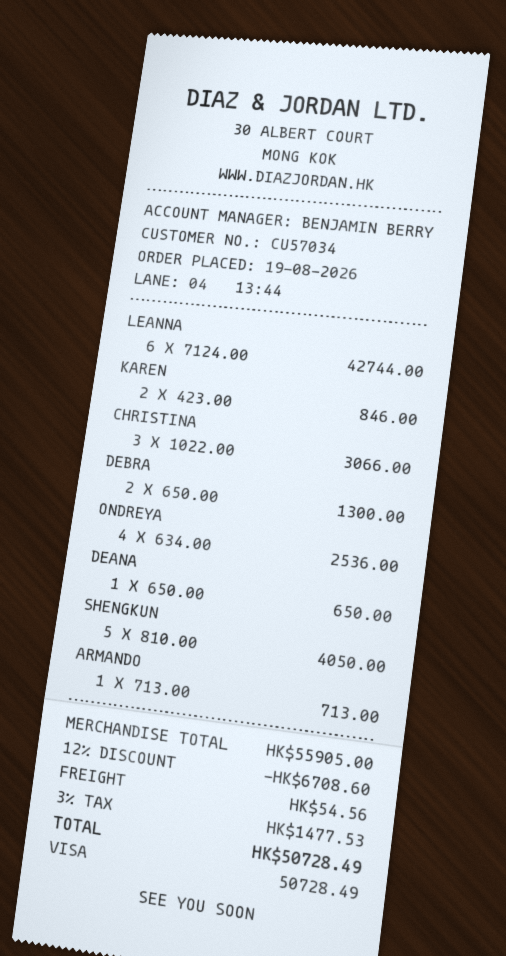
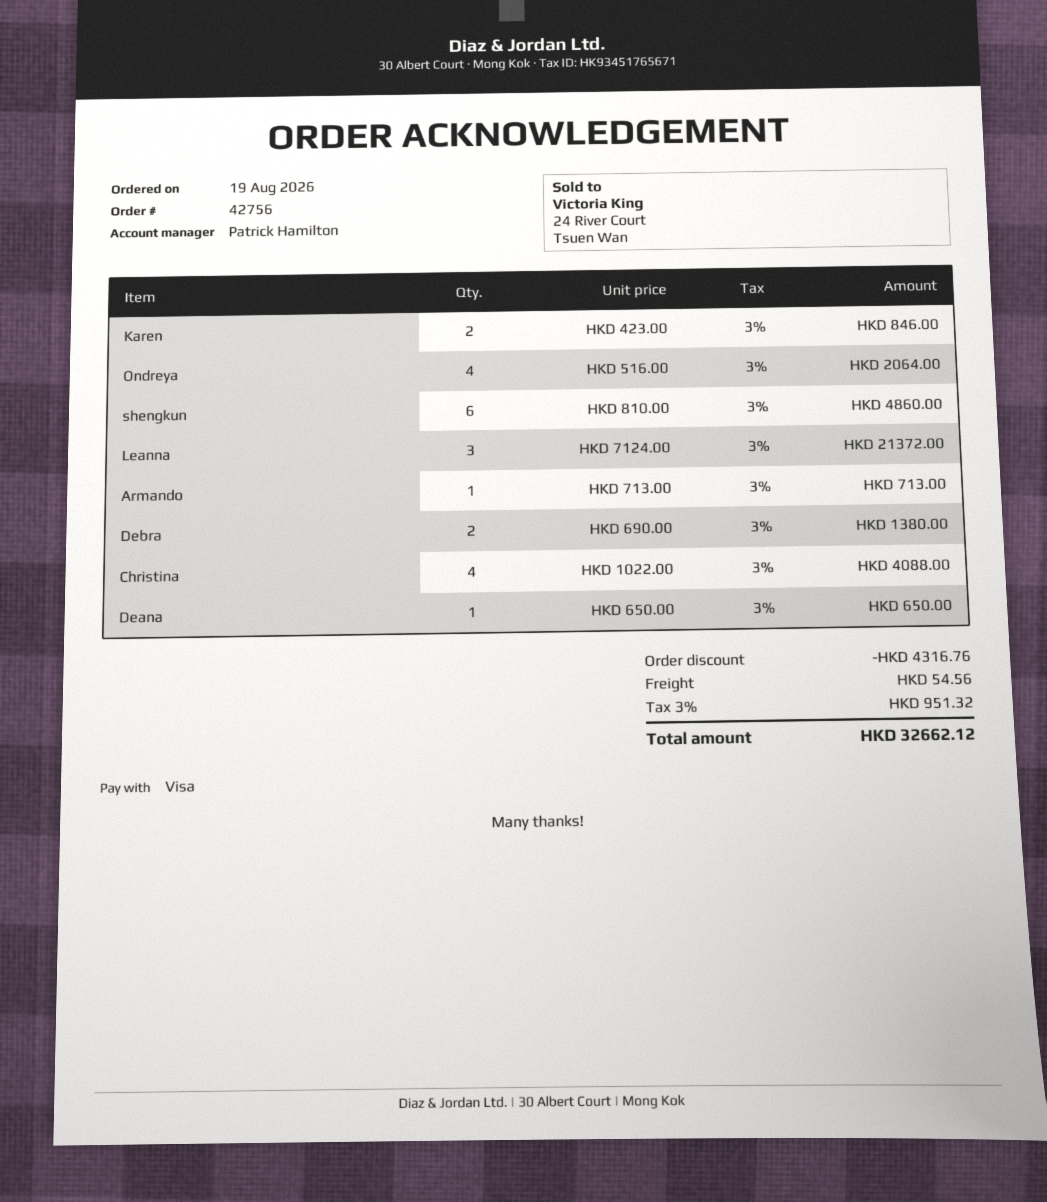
sales rep: BENJAMIN BERRY -> Patrick Hamilton
LEANNA: 6 x 7124.00 = 42744.00 -> 3 x 7124.00 = 21372.00
CHRISTINA: 3 x 1022.00 = 3066.00 -> 4 x 1022.00 = 4088.00
DEBRA: 2 x 650.00 = 1300.00 -> 2 x 690.00 = 1380.00
ONDREYA: 4 x 634.00 = 2536.00 -> 4 x 516.00 = 2064.00
SHENGKUN: 5 x 810.00 = 4050.00 -> 6 x 810.00 = 4860.00
discount: 6708.60 -> 4316.76
tax: 3% = 1477.53 -> 3% = 951.32
total: 50728.49 -> 32662.12

